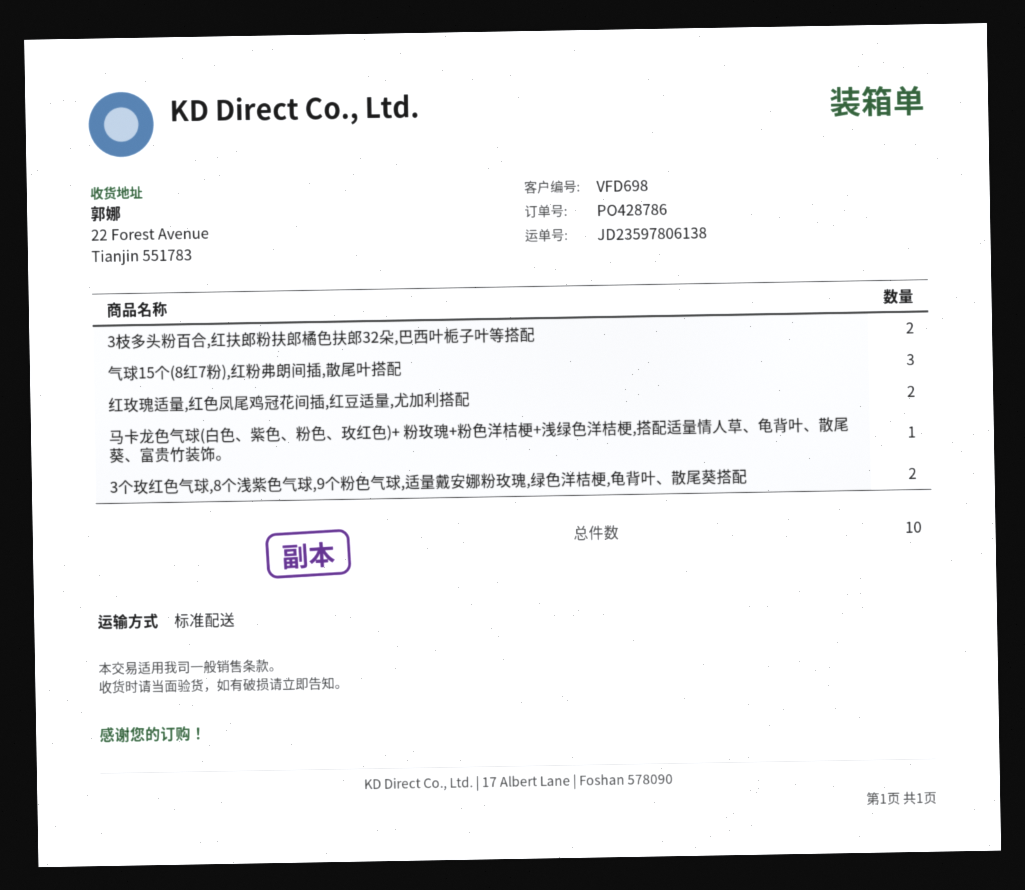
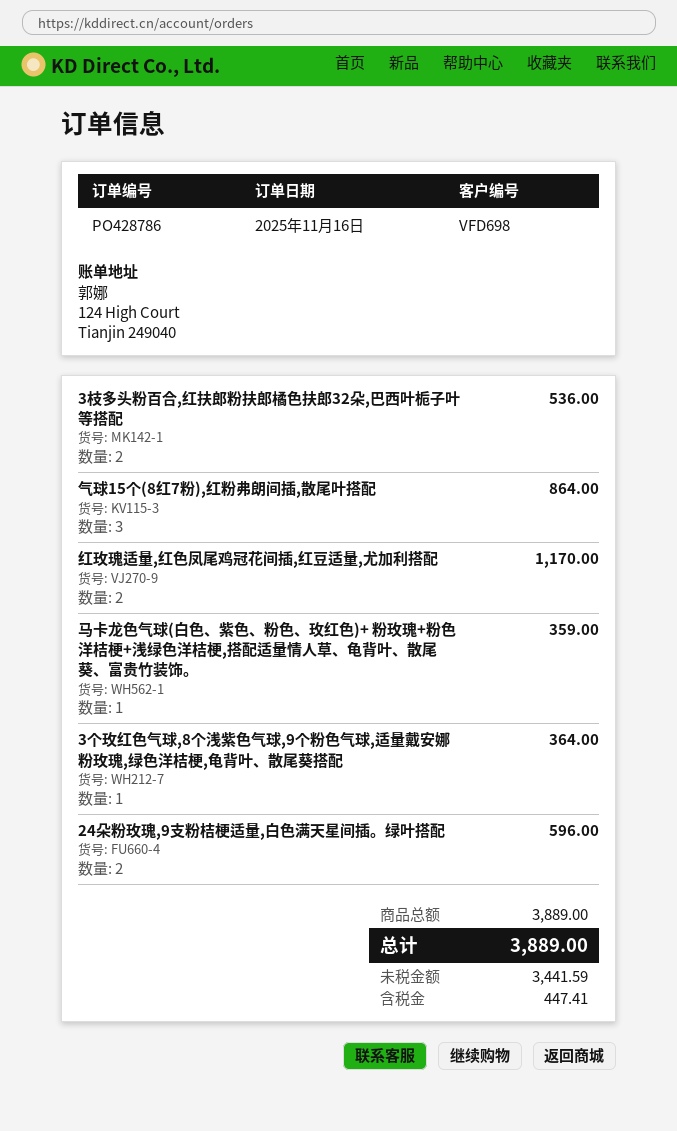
3个玫红色气球,8个浅紫色气球,9个粉色气球,适量戴安娜粉玫瑰,绿色洋桔梗,龟背叶、散尾葵搭配: 2 -> 1
24朵粉玫瑰,9支粉桔梗适量,白色满天星间插。绿叶搭配: none -> 2

